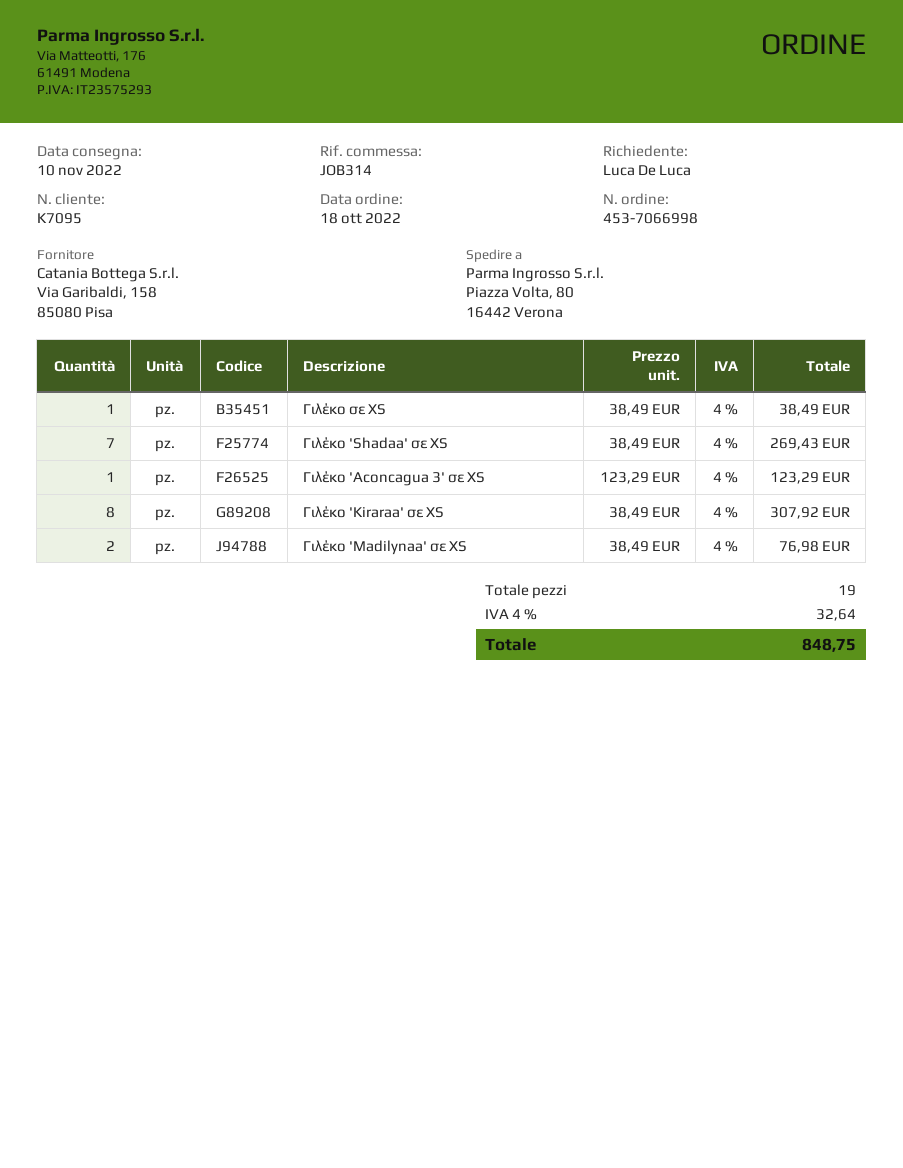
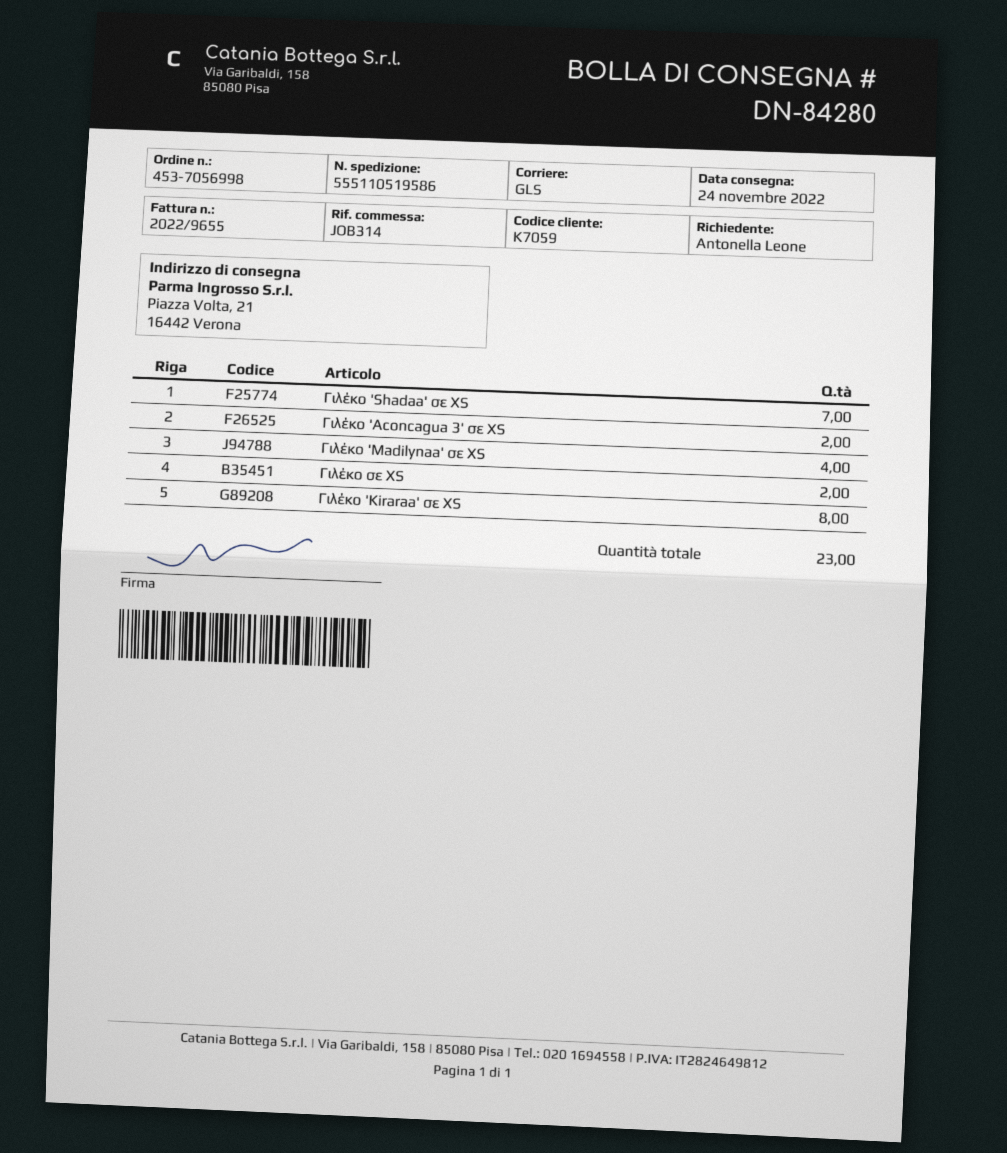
order number: 453-7066998 -> 453-7056998
delivery date: 2022-11-10 -> 2022-11-24
customer number: K7095 -> K7059
ordered by: Luca De Luca -> Antonella Leone
ship to: Piazza Volta, 80, 16442 Verona -> Piazza Volta, 21, 16442 Verona
Γιλέκο σε XS: 1 -> 2
Γιλέκο 'Aconcagua 3' σε XS: 1 -> 2
Γιλέκο 'Madilynaa' σε XS: 2 -> 4
total quantity: 19 -> 23

